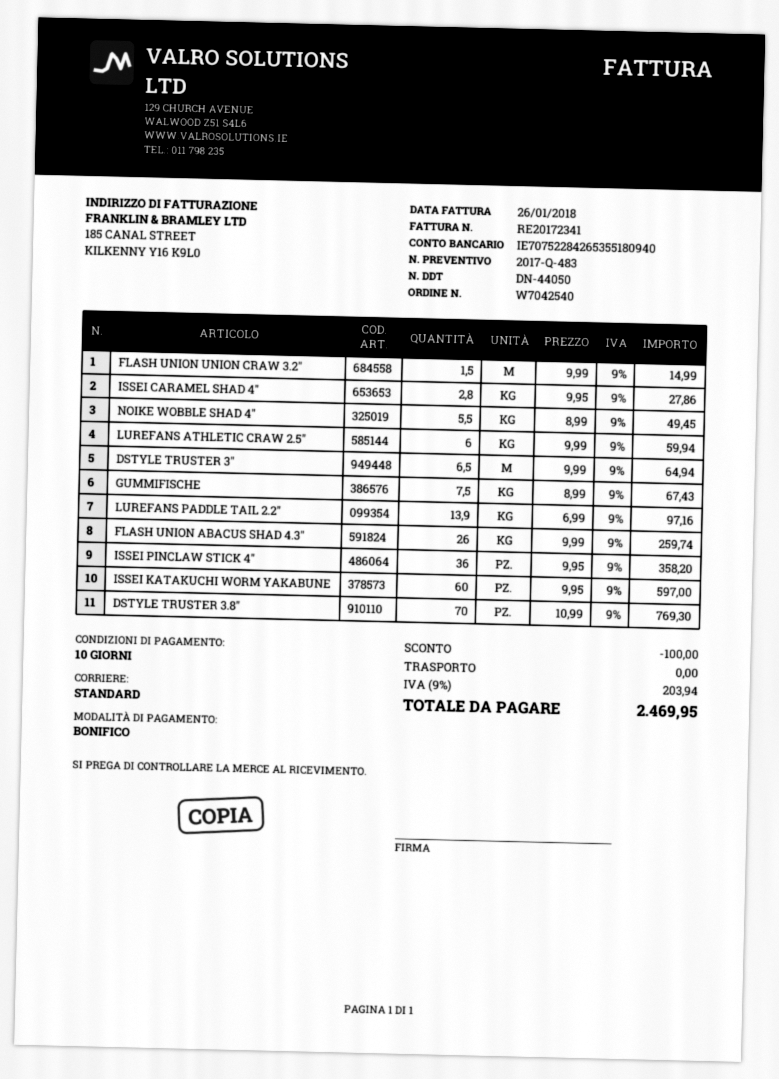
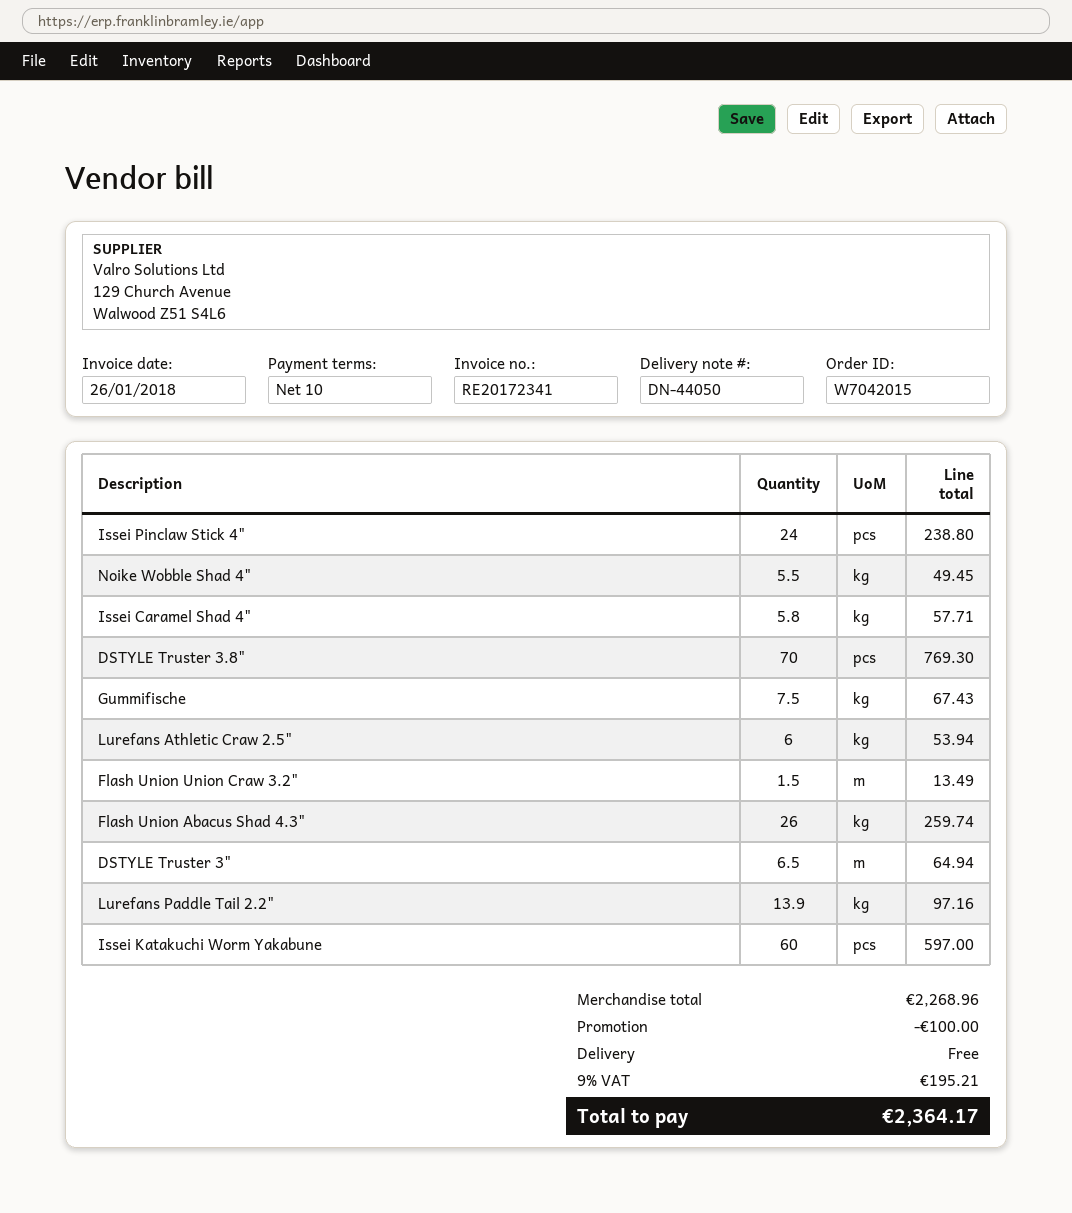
order number: W7042540 -> W7042015
FLASH UNION UNION CRAW 3.2": 1.5 for 14.99 -> 1.5 for 13.49
ISSEI CARAMEL SHAD 4": 2.8 for 27.86 -> 5.8 for 57.71
LUREFANS ATHLETIC CRAW 2.5": 6 for 59.94 -> 6 for 53.94
ISSEI PINCLAW STICK 4": 36 for 358.20 -> 24 for 238.80
tax: 9% = 203.94 -> 9% = 195.21
total: 2469.95 -> 2364.17

